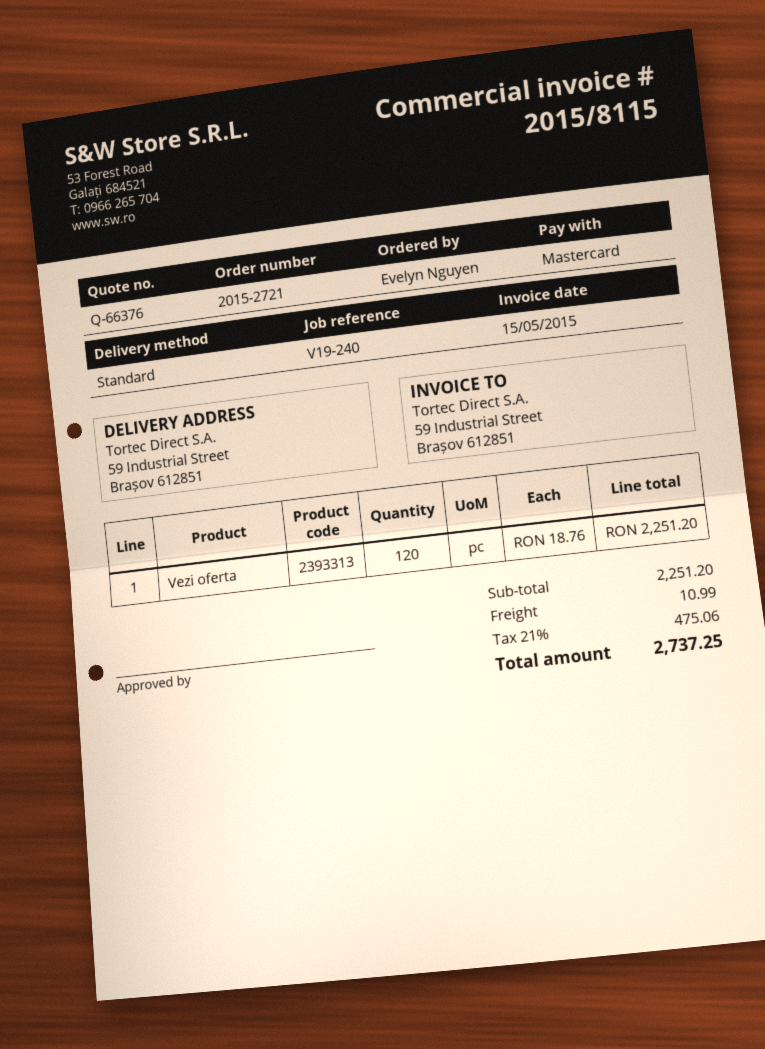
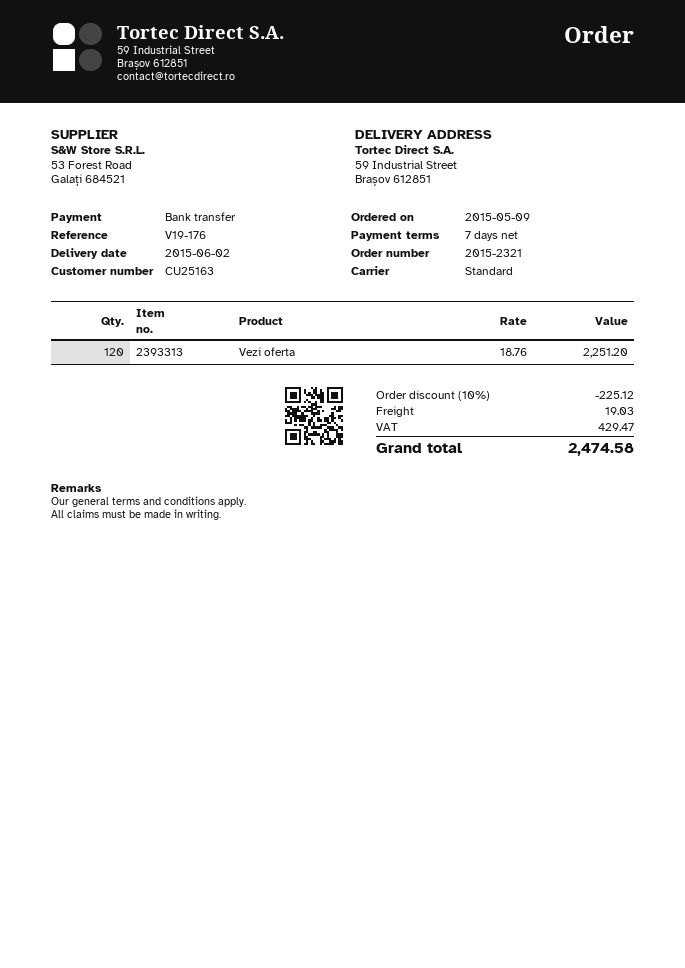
order number: 2015-2721 -> 2015-2321
reference: V19-240 -> V19-176
payment method: Mastercard -> bank transfer
discount: none -> 10% = 225.12
shipping: 10.99 -> 19.03
tax: 475.06 -> 429.47
total: 2737.25 -> 2474.58

